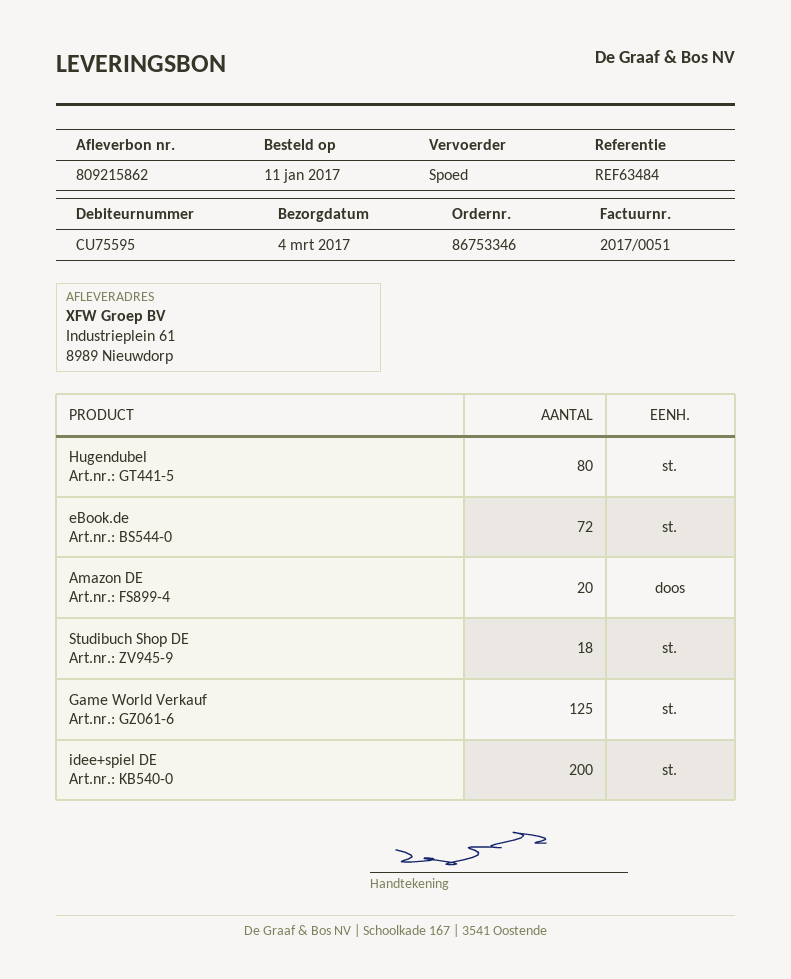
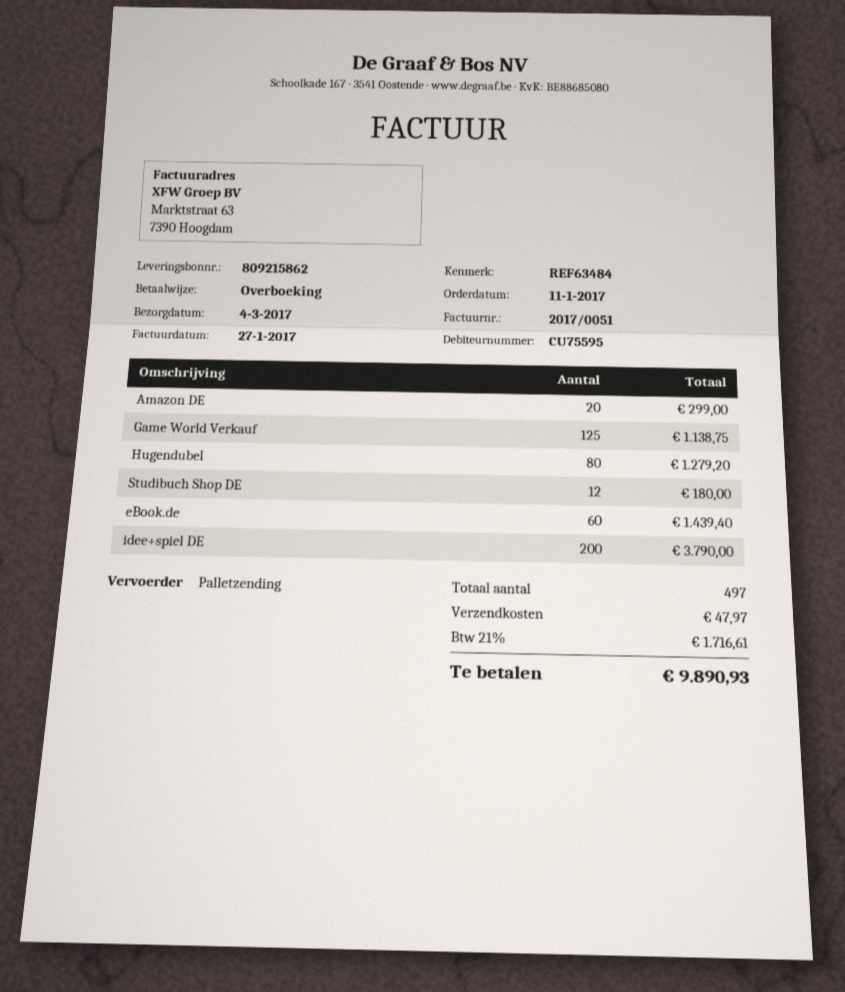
shipping method: express -> pallet freight
eBook.de: 72 -> 60
Studibuch Shop DE: 18 -> 12

